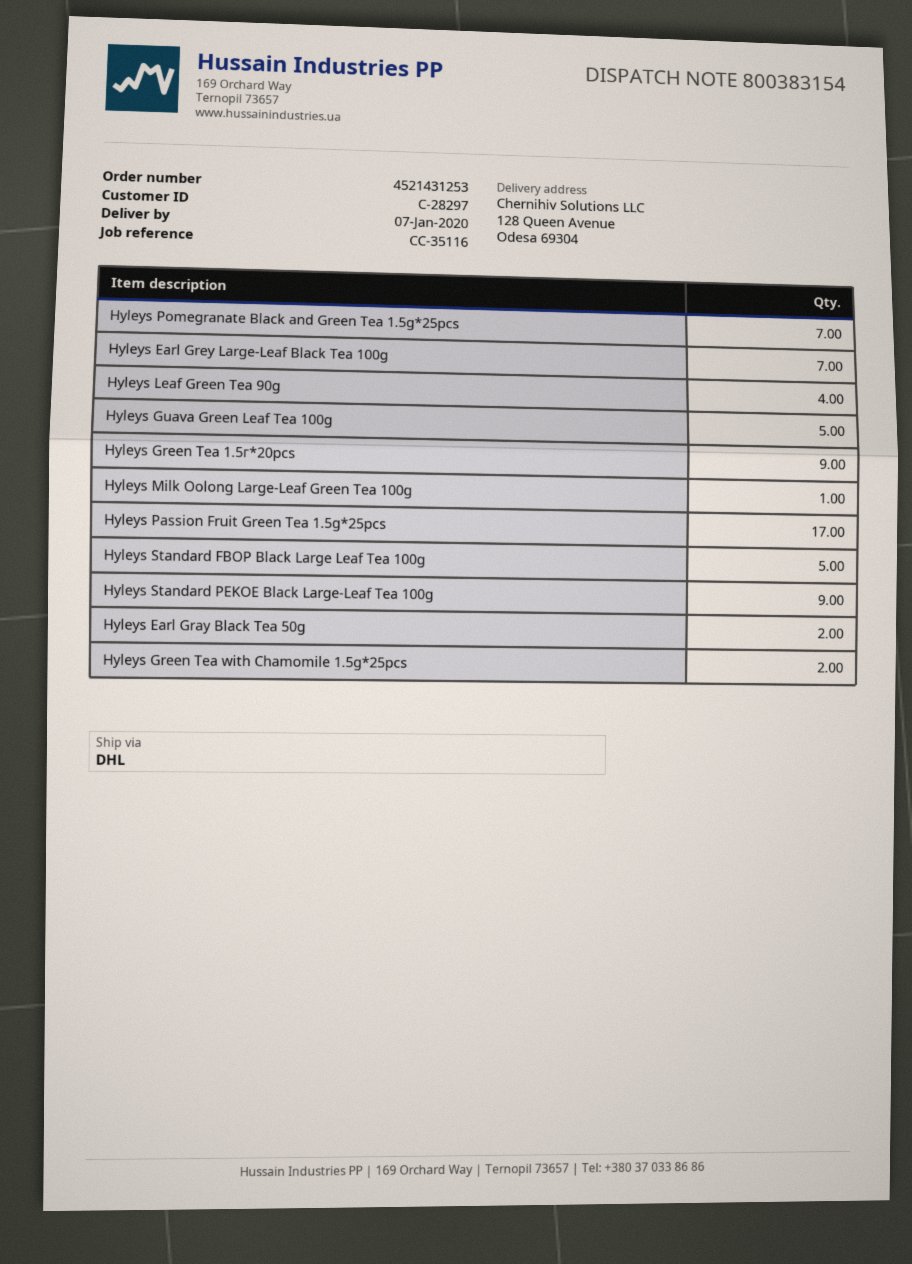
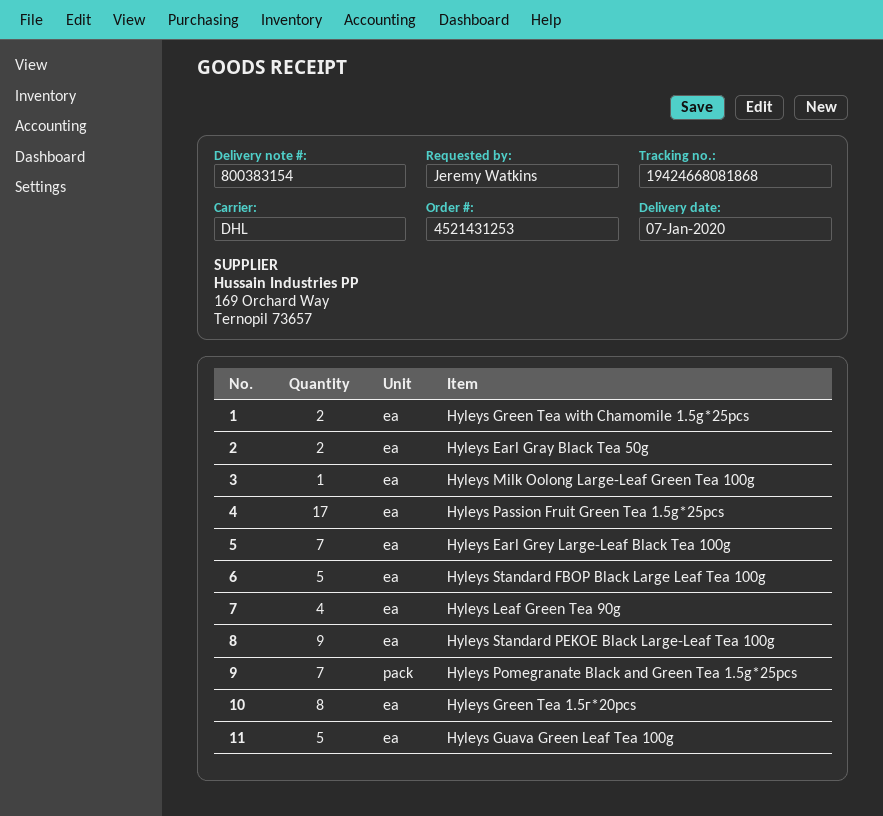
Hyleys Green Tea 1.5г*20pcs: 9 -> 8

